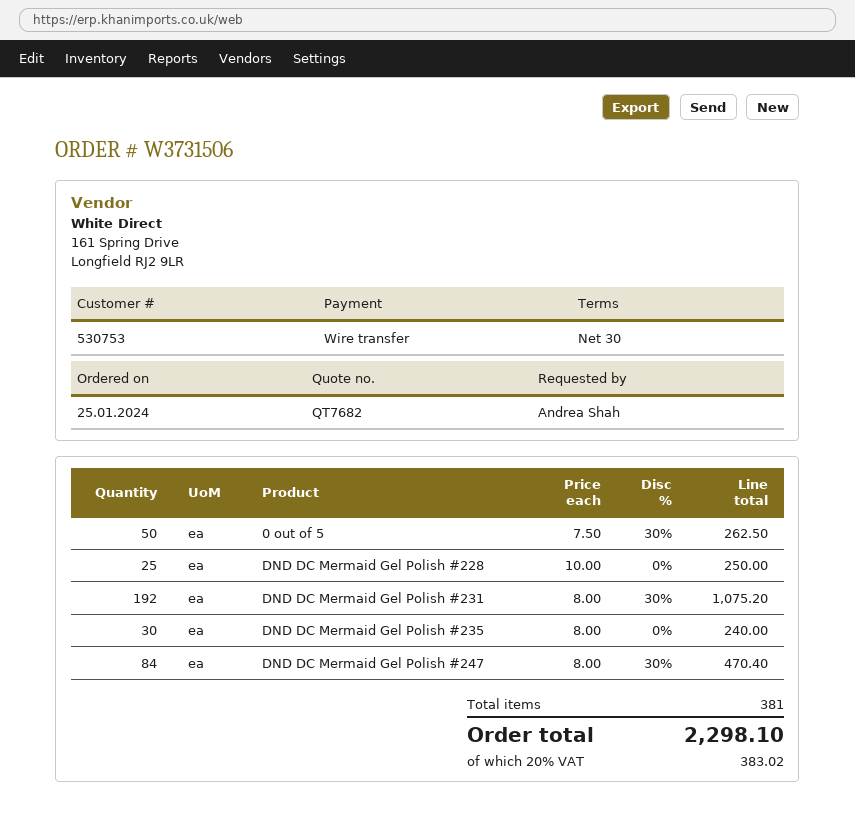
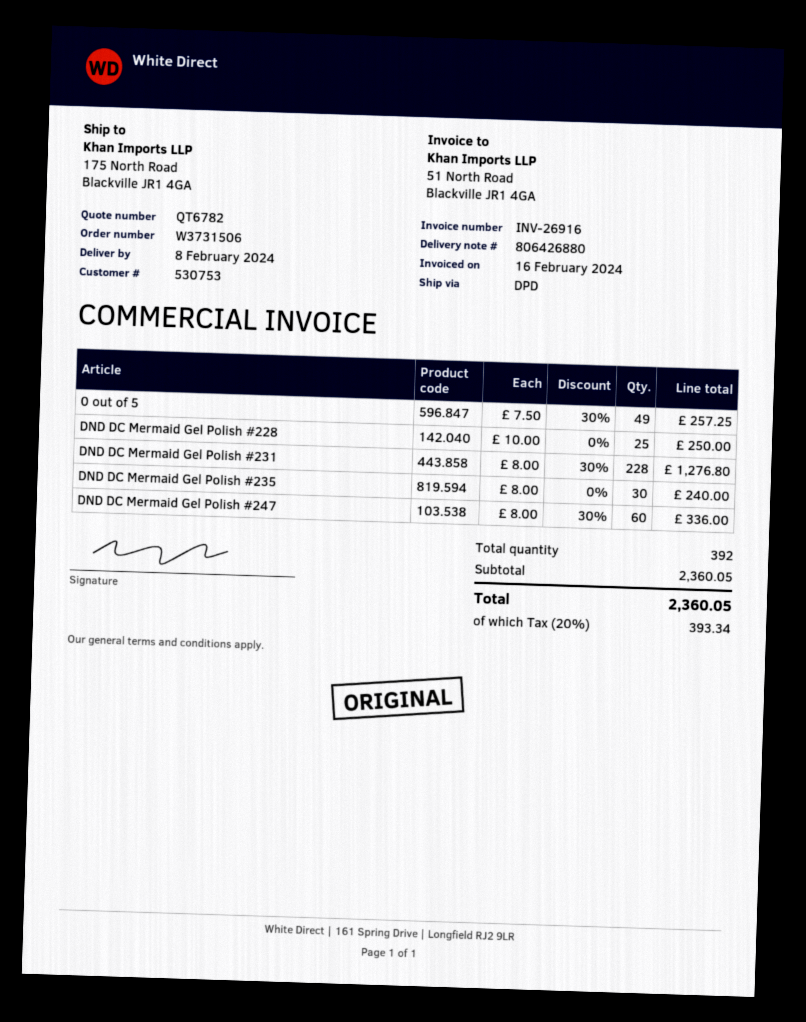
quote number: QT7682 -> QT6782
0 out of 5: 50 x 7.50 - 30% = 262.50 -> 49 x 7.50 - 30% = 257.25
DND DC Mermaid Gel Polish #231: 192 x 8.00 - 30% = 1075.20 -> 228 x 8.00 - 30% = 1276.80
DND DC Mermaid Gel Polish #247: 84 x 8.00 - 30% = 470.40 -> 60 x 8.00 - 30% = 336.00
total quantity: 381 -> 392
tax: 20% = 383.02 -> 20% = 393.34
total: 2298.10 -> 2360.05

